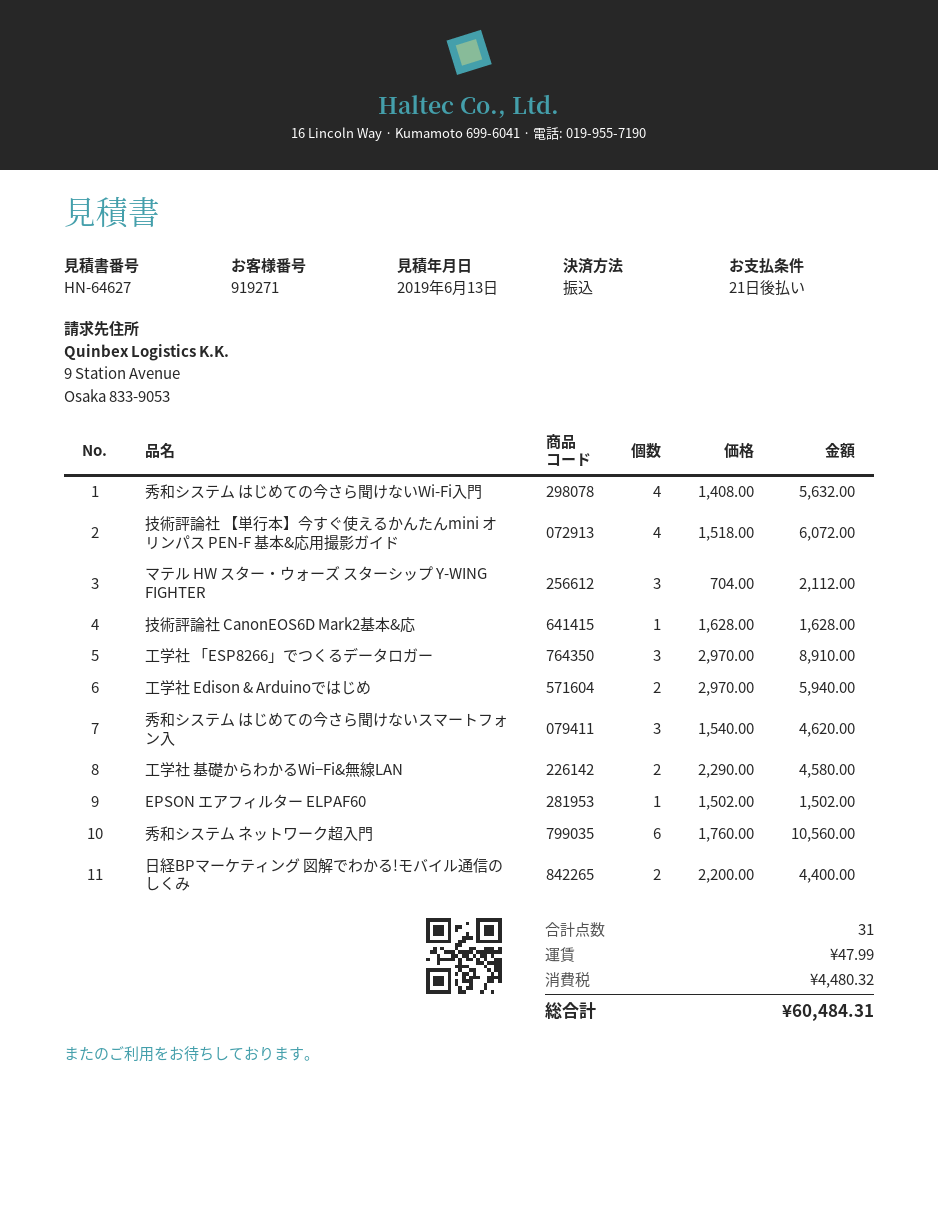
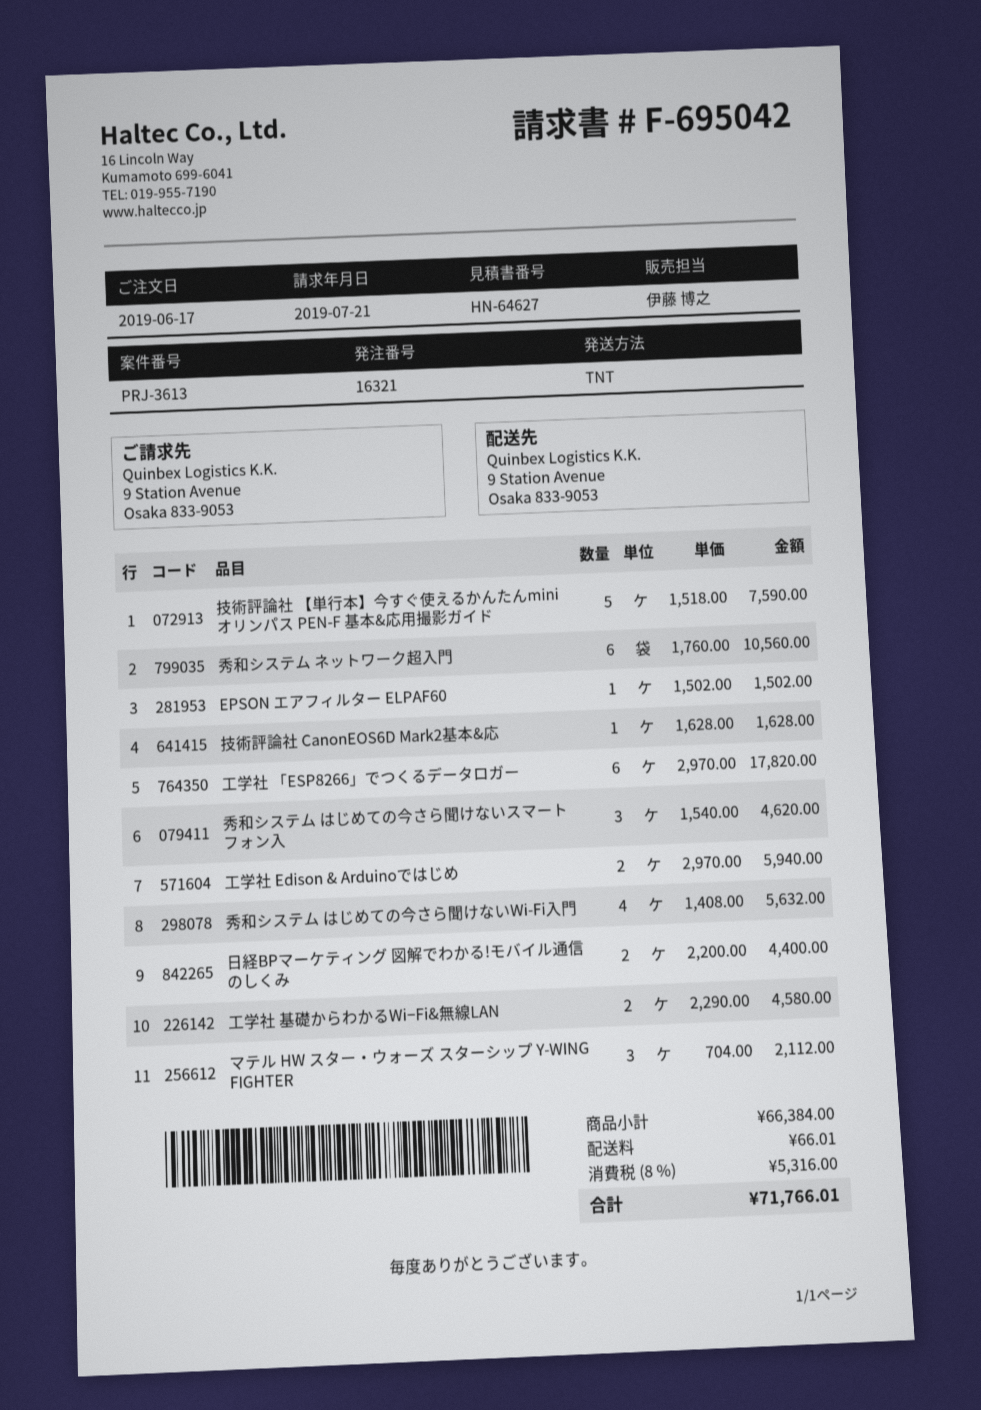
技術評論社 【単行本】今すぐ使えるかんたんmini オリンパス PEN-F 基本&応用撮影ガイド: 4 x 1518.00 = 6072.00 -> 5 x 1518.00 = 7590.00
工学社 「ESP8266」でつくるデータロガー: 3 x 2970.00 = 8910.00 -> 6 x 2970.00 = 17820.00
shipping: 47.99 -> 66.01
tax: 4480.32 -> 5316.00
total: 60484.31 -> 71766.01

